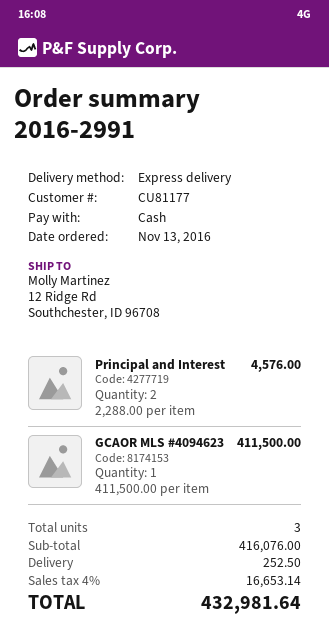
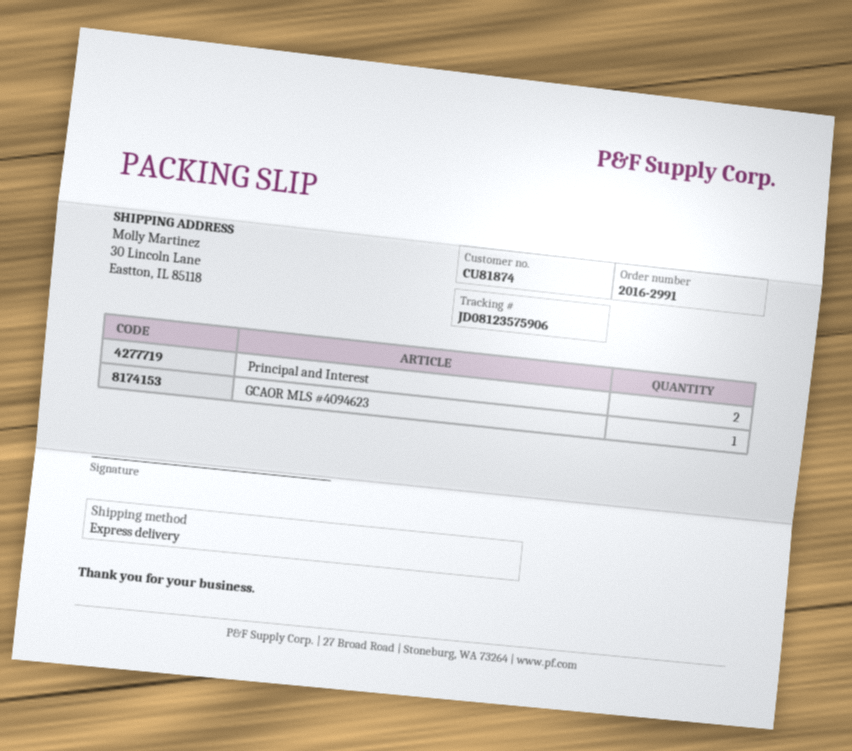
customer number: CU81177 -> CU81874
ship to: 12 Ridge Rd, Southchester, ID 96708 -> 30 Lincoln Lane, Eastton, IL 85118

